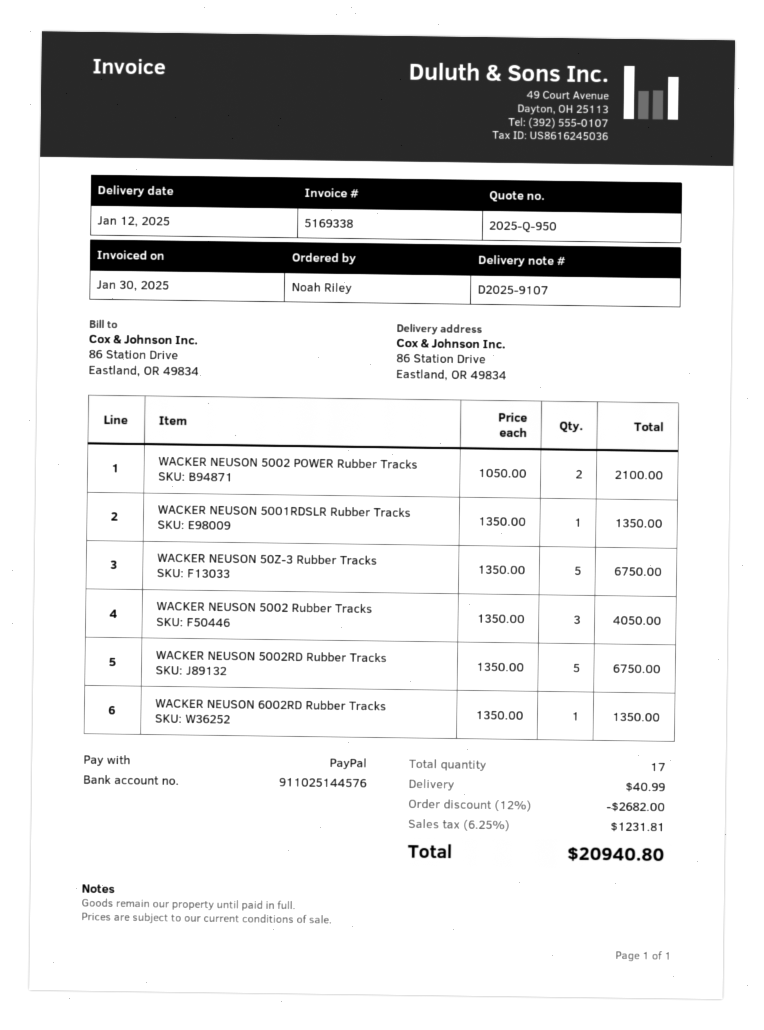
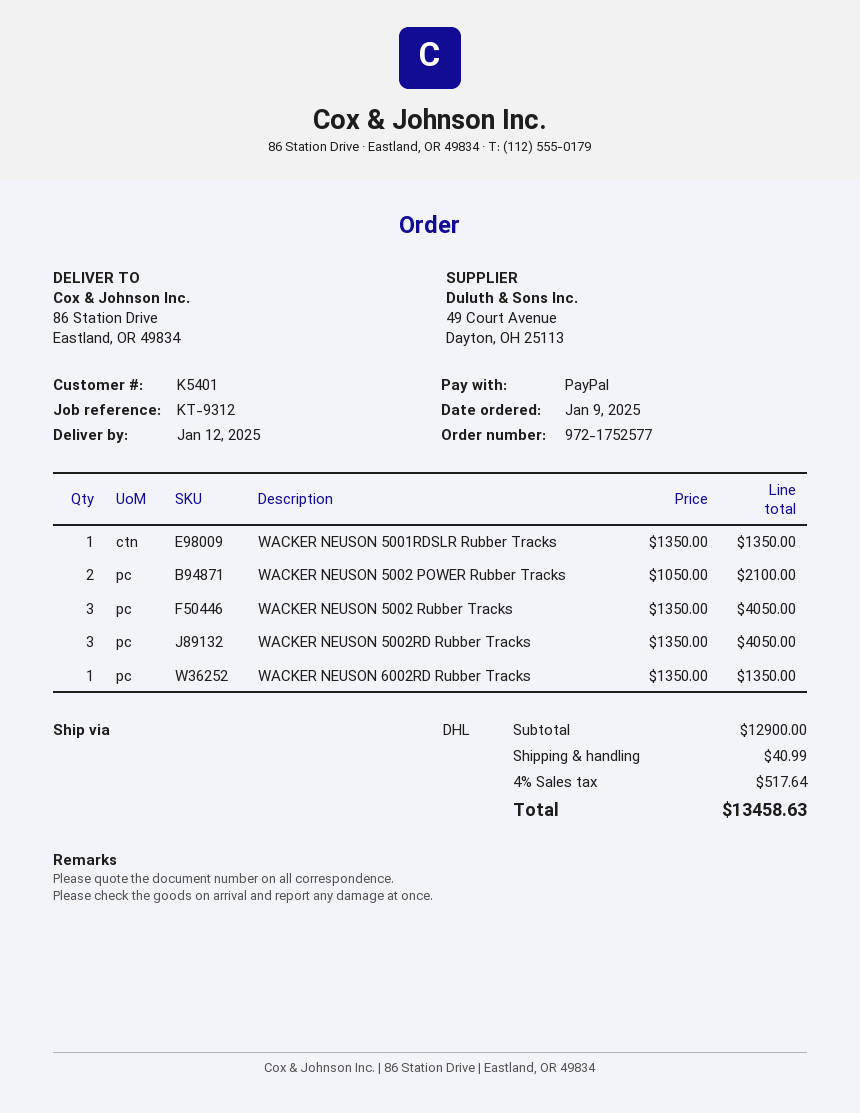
WACKER NEUSON 50Z-3 Rubber Tracks: 5 x 1350.00 = 6750.00 -> none
WACKER NEUSON 5002RD Rubber Tracks: 5 x 1350.00 = 6750.00 -> 3 x 1350.00 = 4050.00
discount: 12% = 2682.00 -> none
tax: 6.25% = 1231.81 -> 4% = 517.64
total: 20940.80 -> 13458.63

